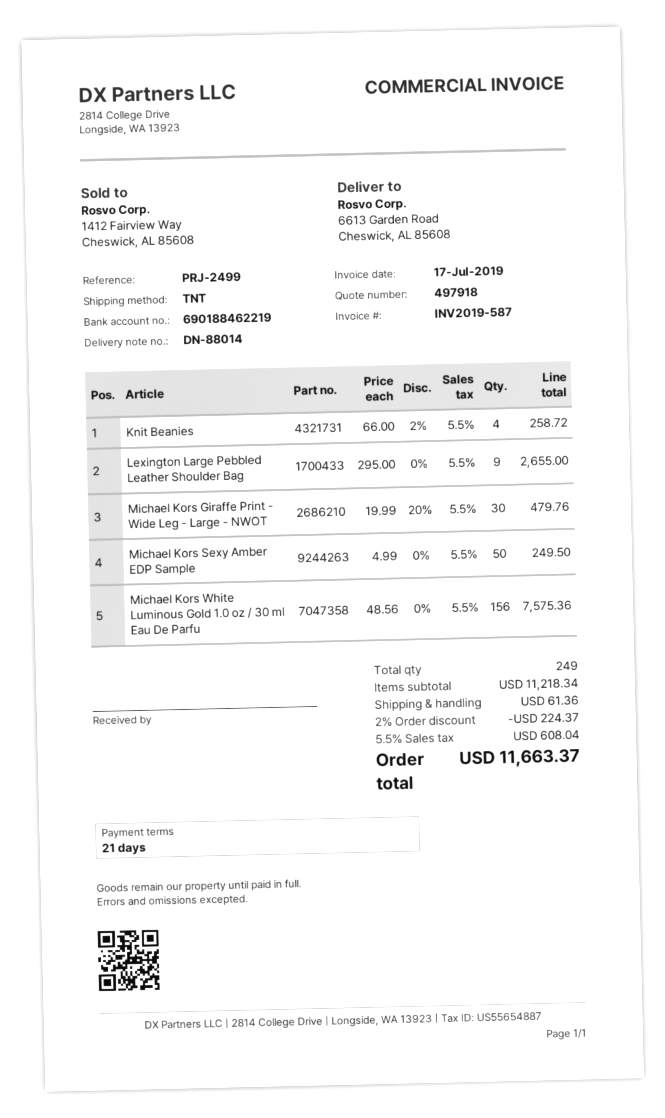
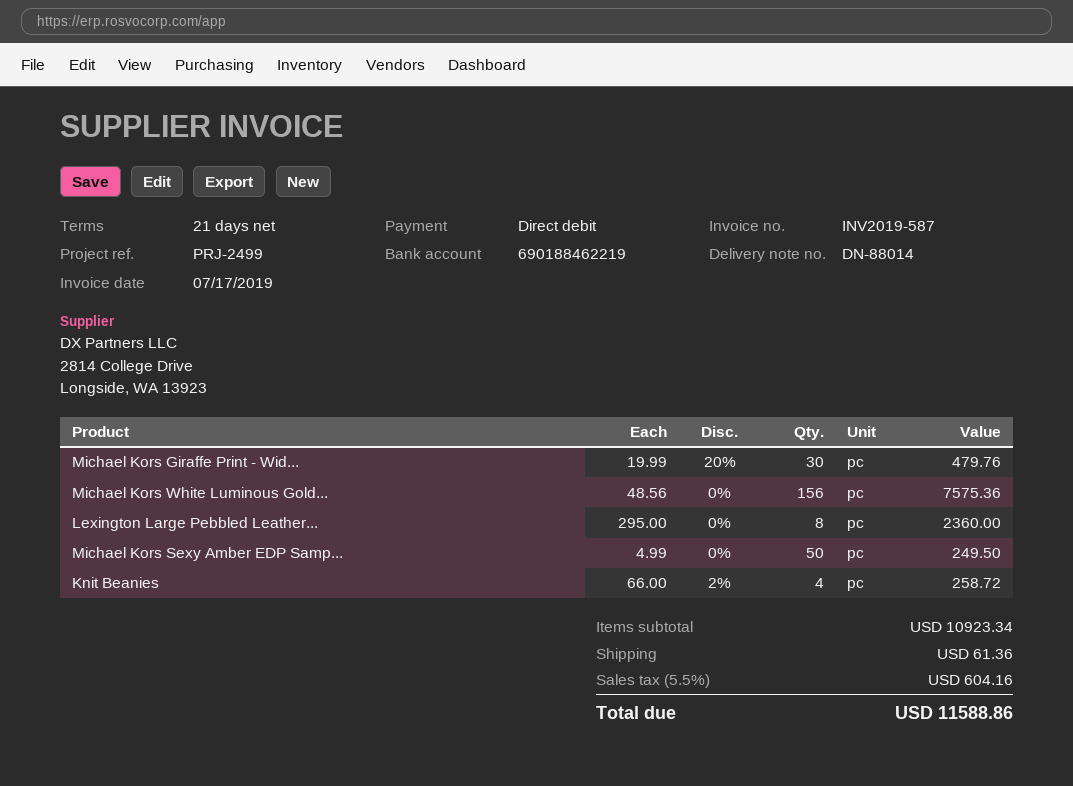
Lexington Large Pebbled Leather Shoulder Bag: 9 x 295.00 = 2655.00 -> 8 x 295.00 = 2360.00
subtotal: 11218.34 -> 10923.34
discount: 2% = 224.37 -> none
tax: 5.5% = 608.04 -> 5.5% = 604.16
total: 11663.37 -> 11588.86

